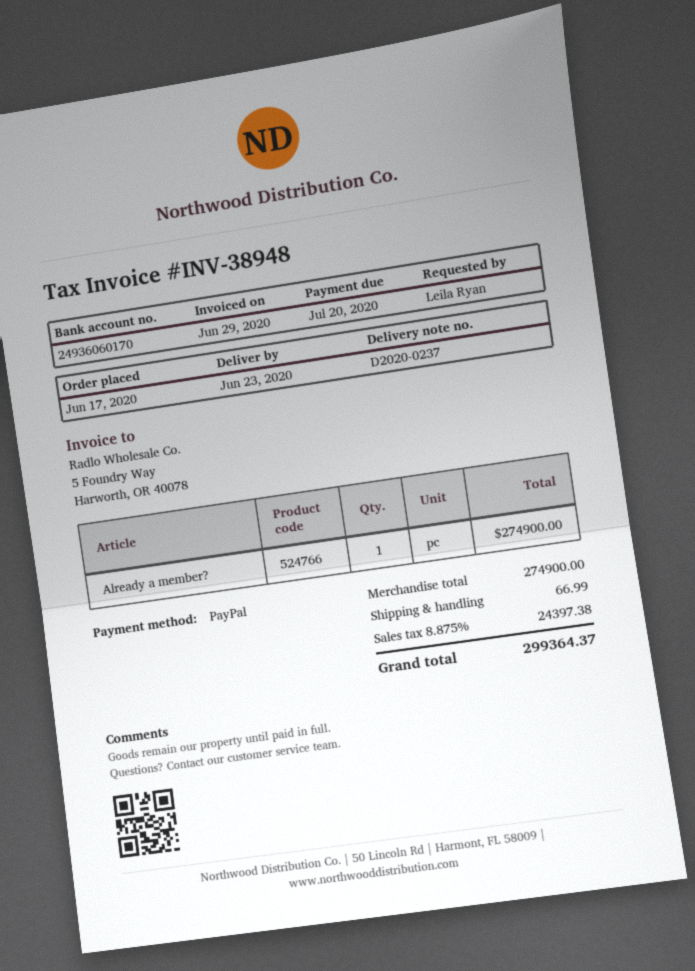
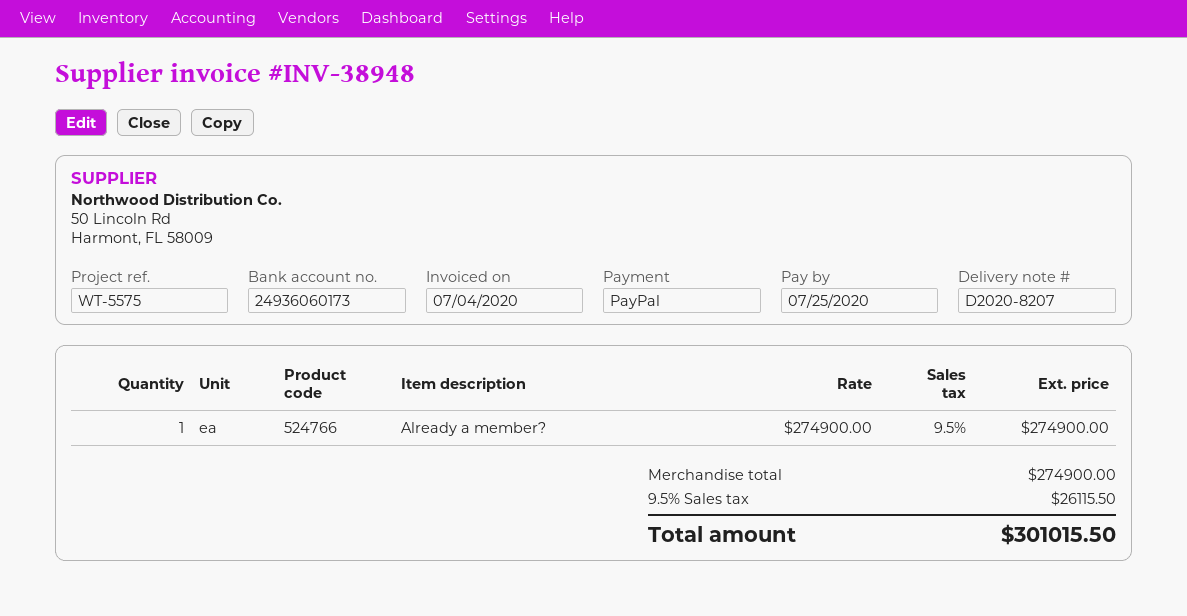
delivery note number: D2020-0237 -> D2020-8207
invoice date: 2020-06-29 -> 2020-07-04
due date: 2020-07-20 -> 2020-07-25
bank account: 24936060170 -> 24936060173
shipping: 66.99 -> none
tax: 8.875% = 24397.38 -> 9.5% = 26115.50
total: 299364.37 -> 301015.50

